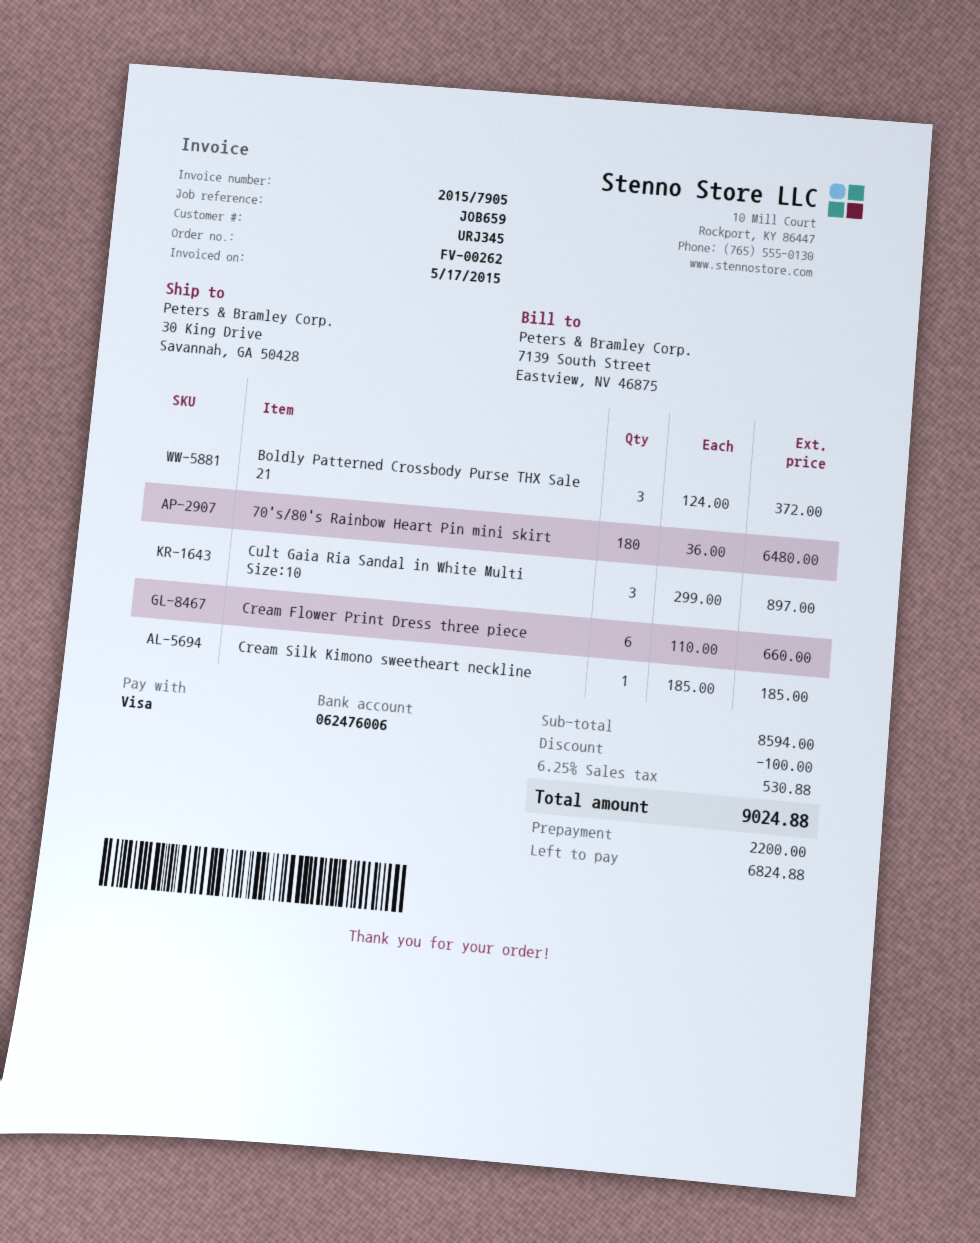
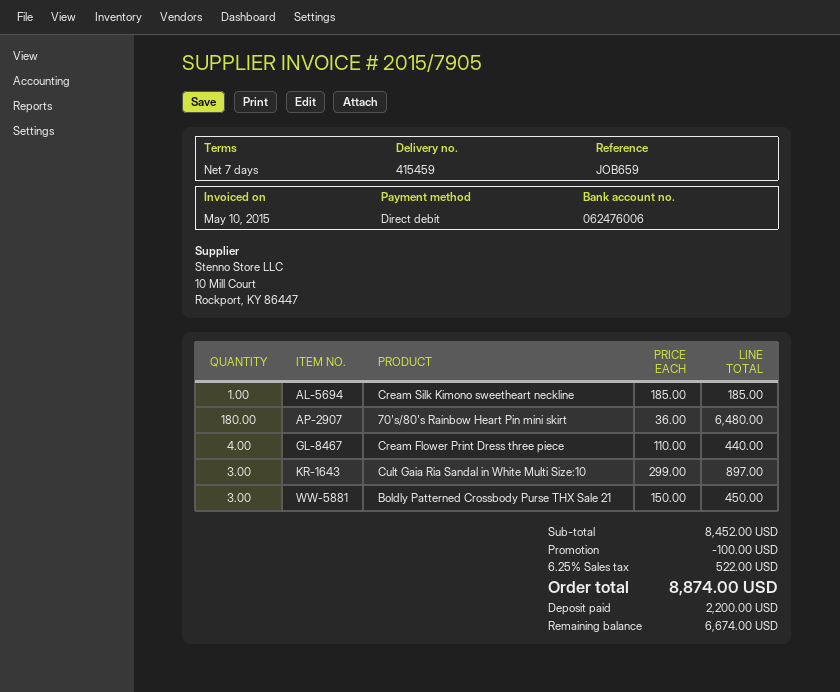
invoice date: 2015-05-17 -> 2015-05-10
payment method: Visa -> direct debit
Boldly Patterned Crossbody Purse THX Sale 21: 3 x 124.00 = 372.00 -> 3 x 150.00 = 450.00
Cream Flower Print Dress three piece: 6 x 110.00 = 660.00 -> 4 x 110.00 = 440.00
subtotal: 8594.00 -> 8452.00
tax: 6.25% = 530.88 -> 6.25% = 522.00
total: 9024.88 -> 8874.00
balance: 6824.88 -> 6674.00

